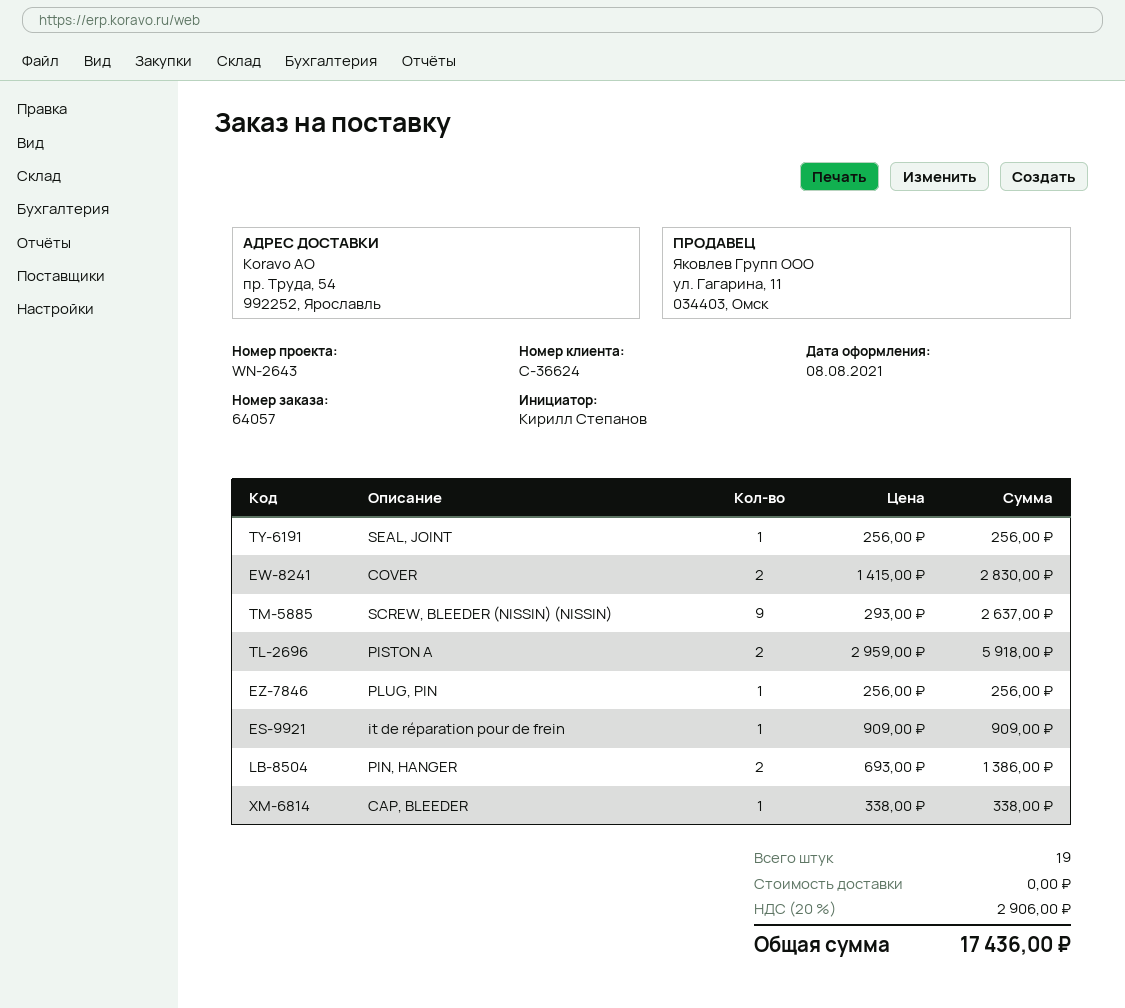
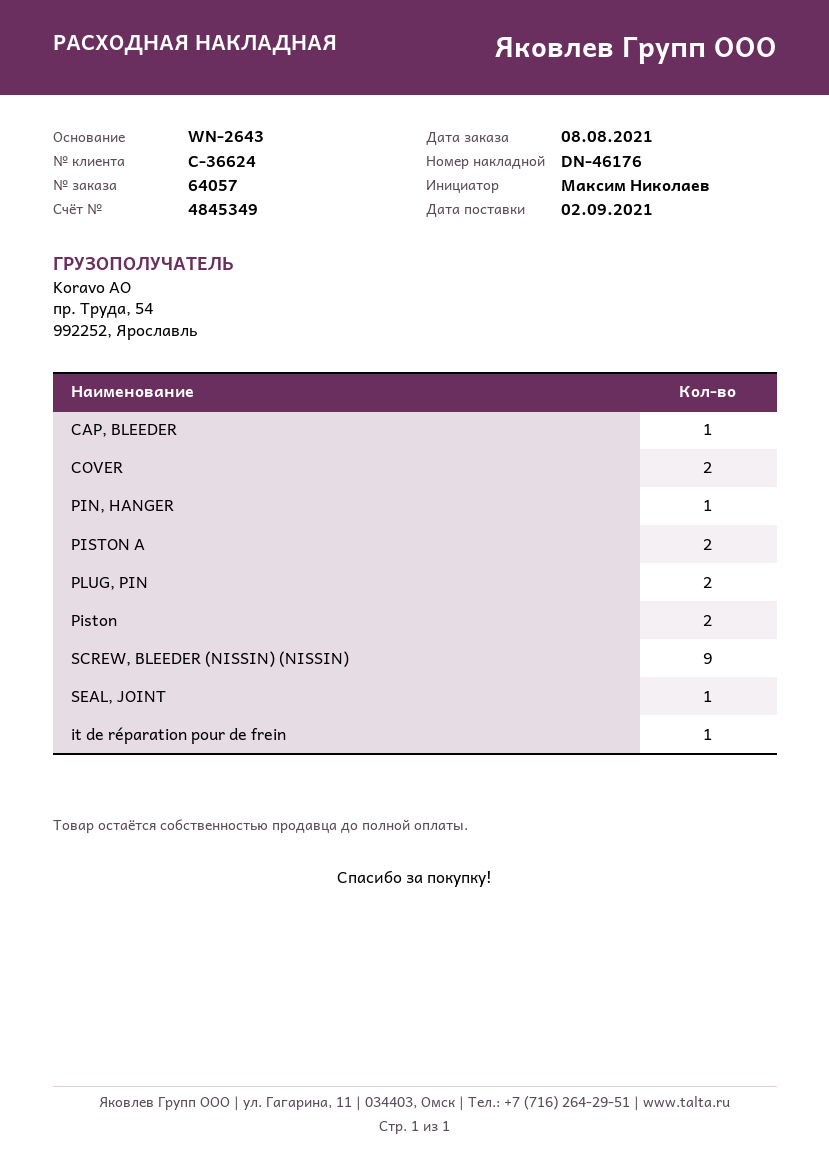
ordered by: Кирилл Степанов -> Максим Николаев
PLUG, PIN: 1 -> 2
PIN, HANGER: 2 -> 1
Piston: none -> 2

